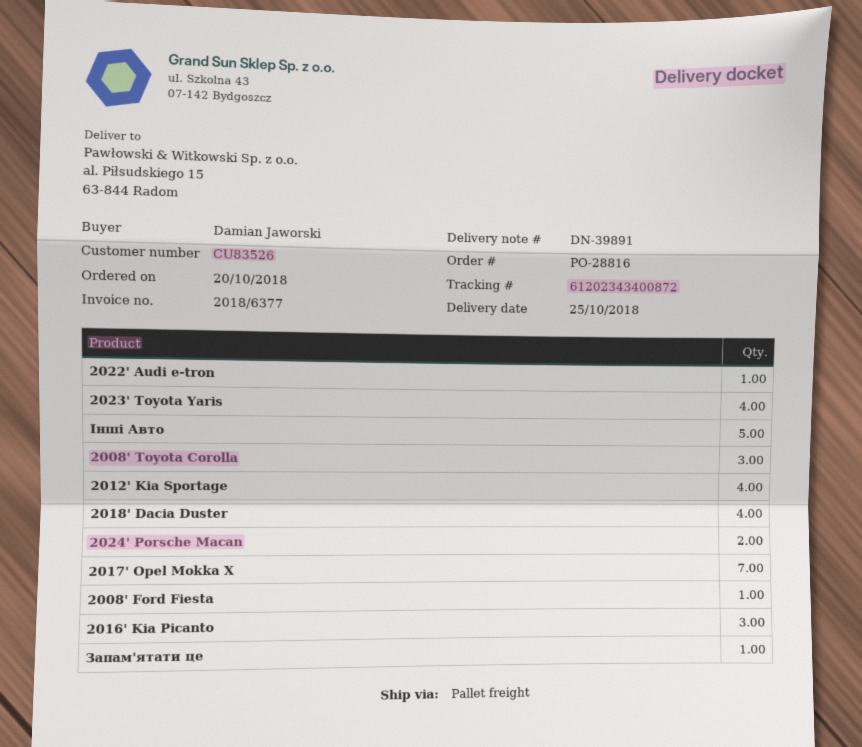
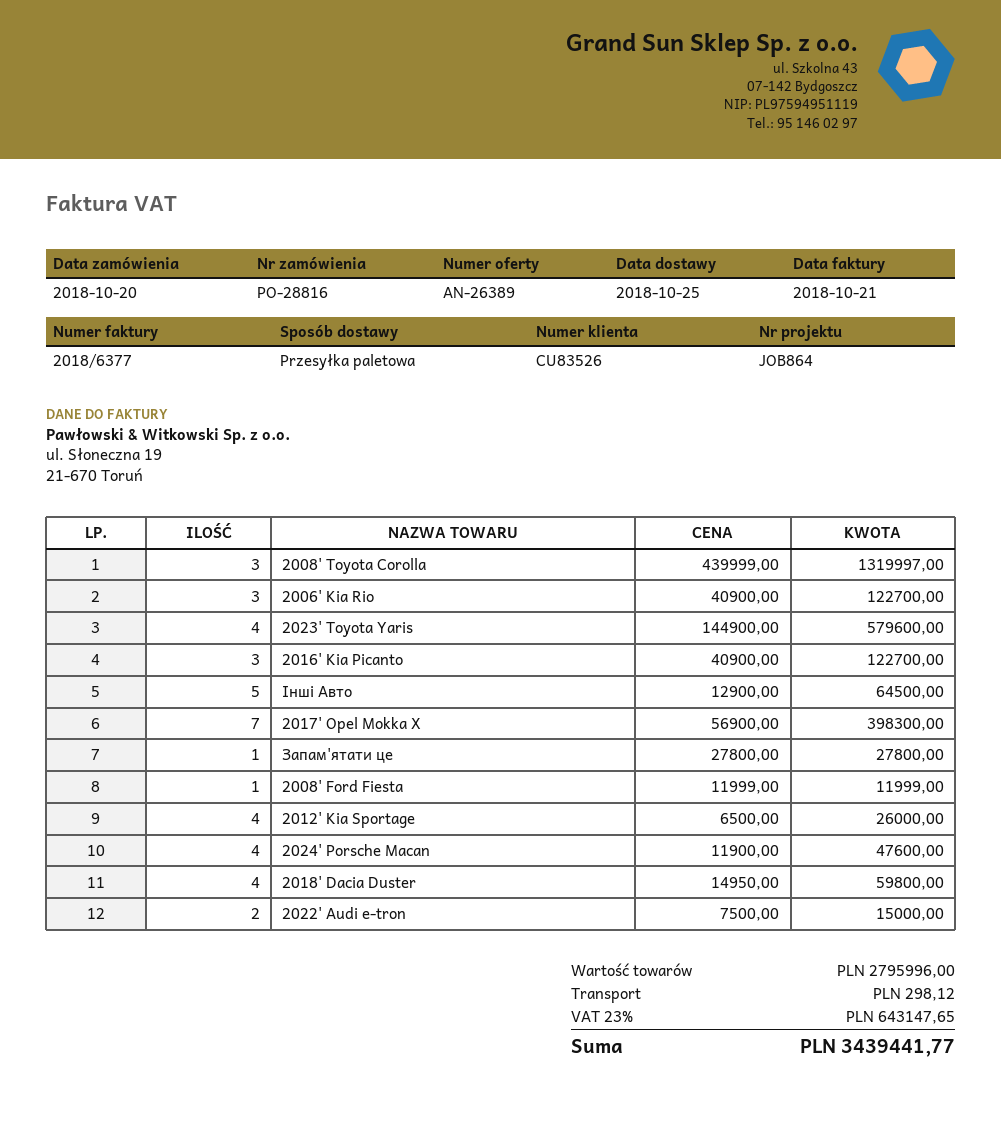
2022' Audi e-tron: 1 -> 2
2024' Porsche Macan: 2 -> 4
2006' Kia Rio: none -> 3

